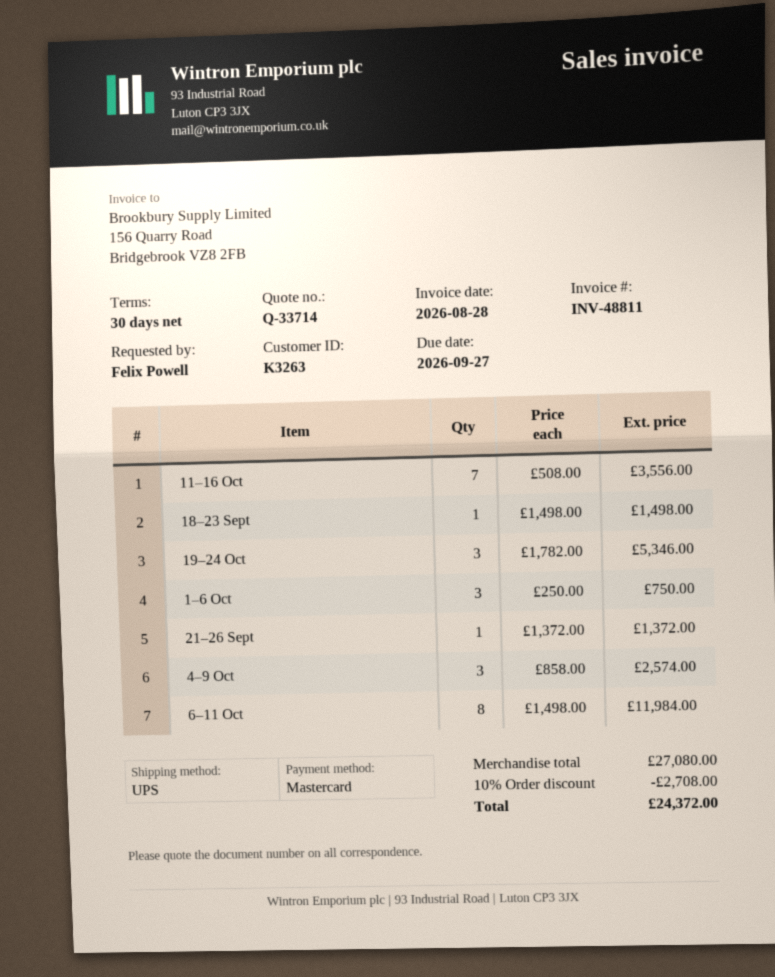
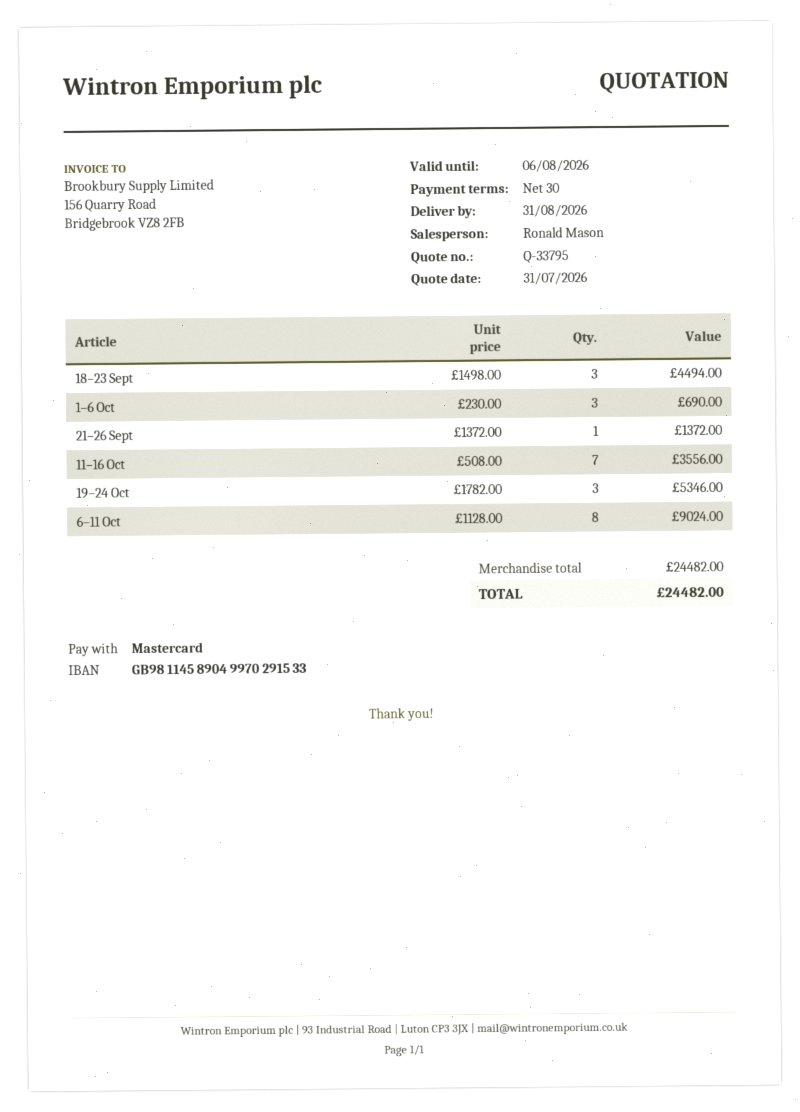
quote number: Q-33714 -> Q-33795
18–23 Sept: 1 x 1498.00 = 1498.00 -> 3 x 1498.00 = 4494.00
1–6 Oct: 3 x 250.00 = 750.00 -> 3 x 230.00 = 690.00
4–9 Oct: 3 x 858.00 = 2574.00 -> none
6–11 Oct: 8 x 1498.00 = 11984.00 -> 8 x 1128.00 = 9024.00
subtotal: 27080.00 -> 24482.00
discount: 10% = 2708.00 -> none
total: 24372.00 -> 24482.00

